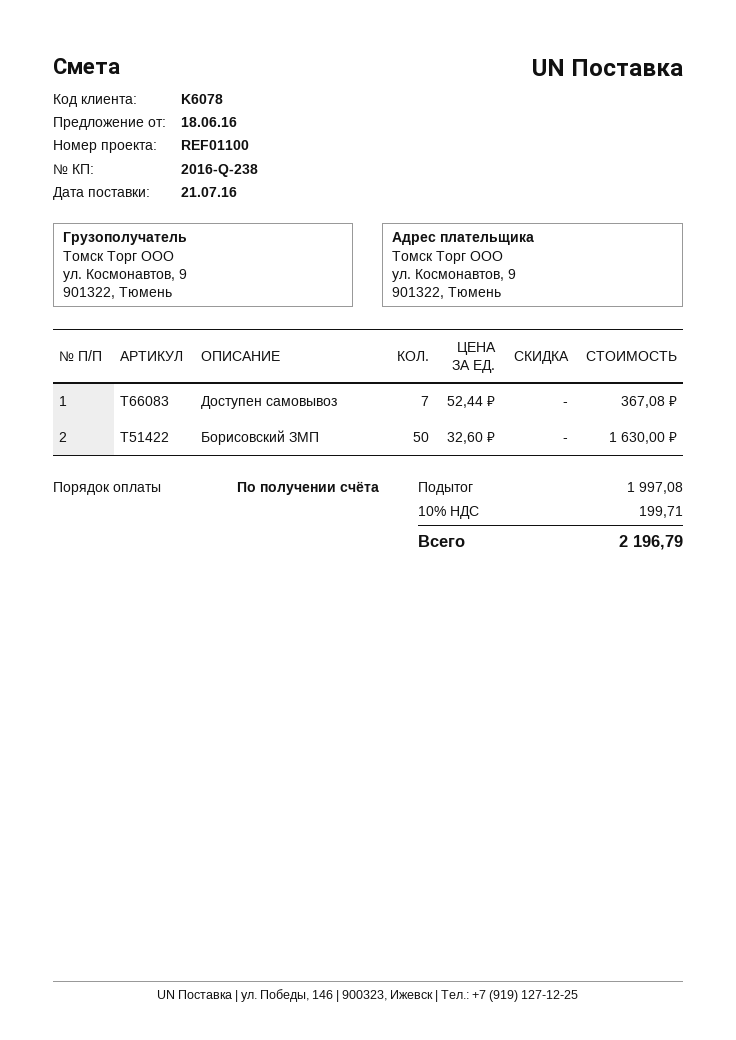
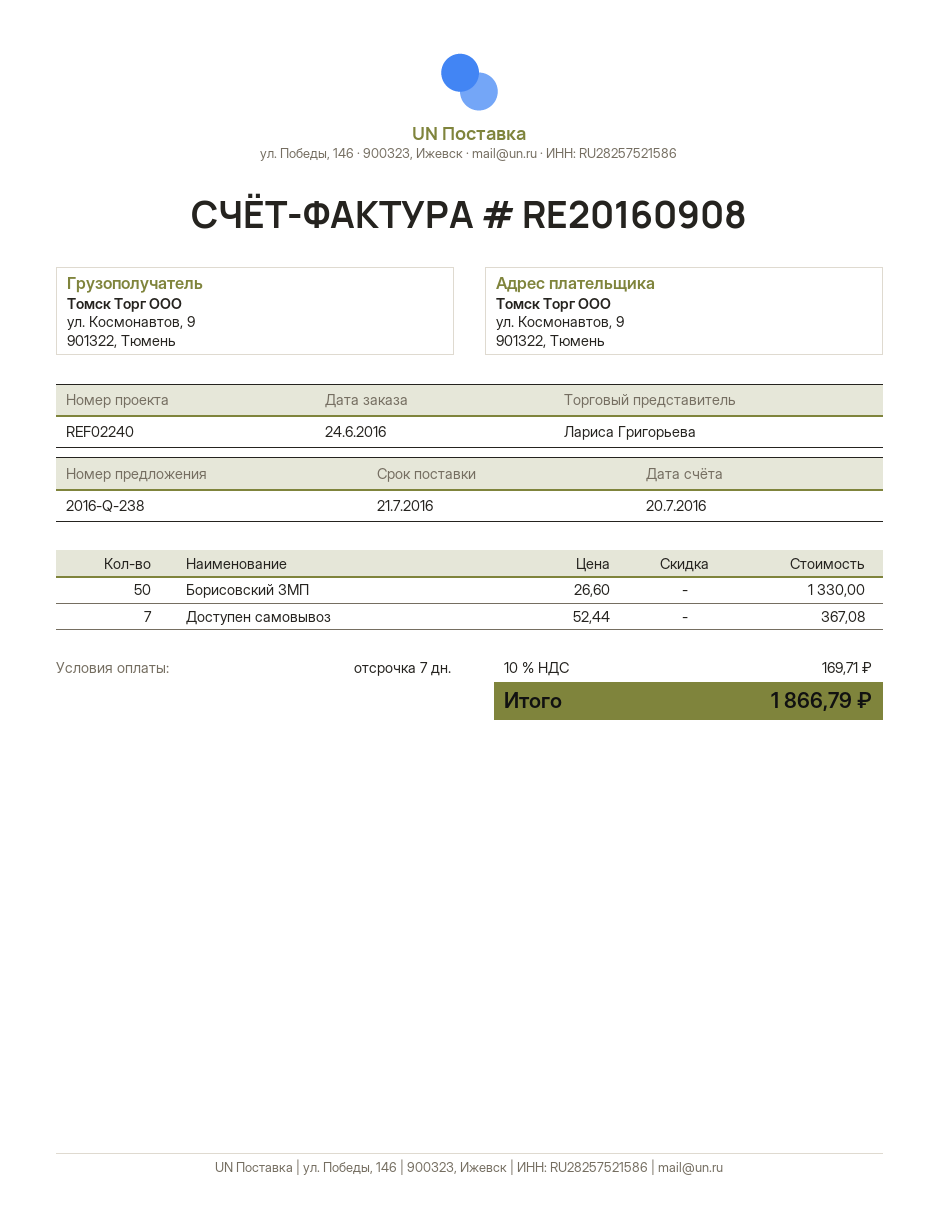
payment terms: on receipt -> 7 days
reference: REF01100 -> REF02240
Борисовский ЗМП: 50 x 32.60 = 1630.00 -> 50 x 26.60 = 1330.00
tax: 10% = 199.71 -> 10% = 169.71
total: 2196.79 -> 1866.79

